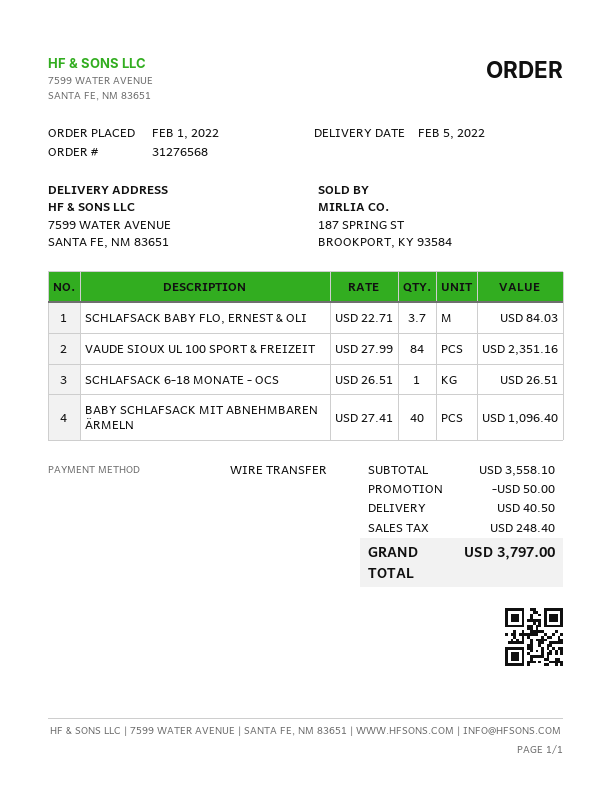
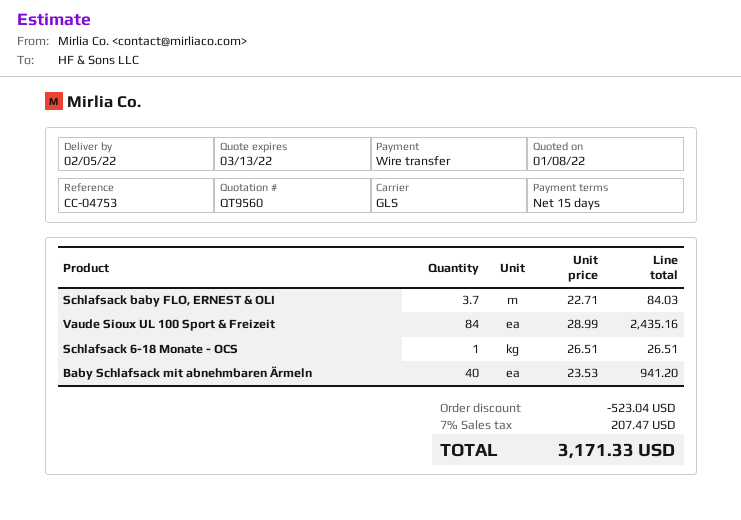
VAUDE SIOUX UL 100 SPORT & FREIZEIT: 84 x 27.99 = 2351.16 -> 84 x 28.99 = 2435.16
BABY SCHLAFSACK MIT ABNEHMBAREN ÄRMELN: 40 x 27.41 = 1096.40 -> 40 x 23.53 = 941.20
discount: 50.00 -> 523.04
shipping: 40.50 -> none
tax: 248.40 -> 207.47
total: 3797.00 -> 3171.33

